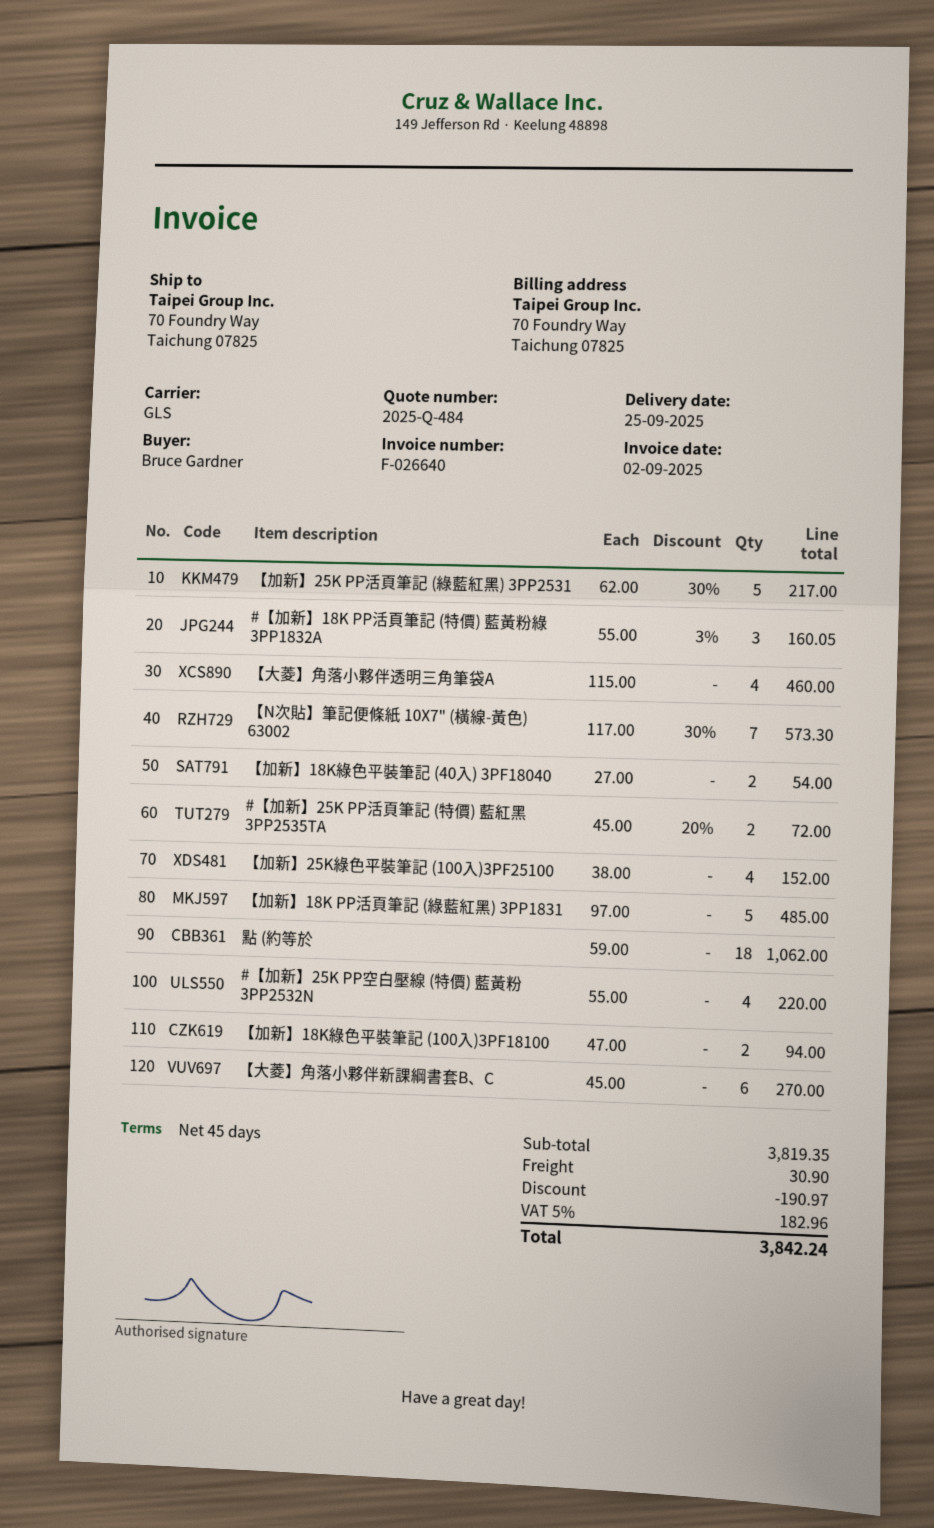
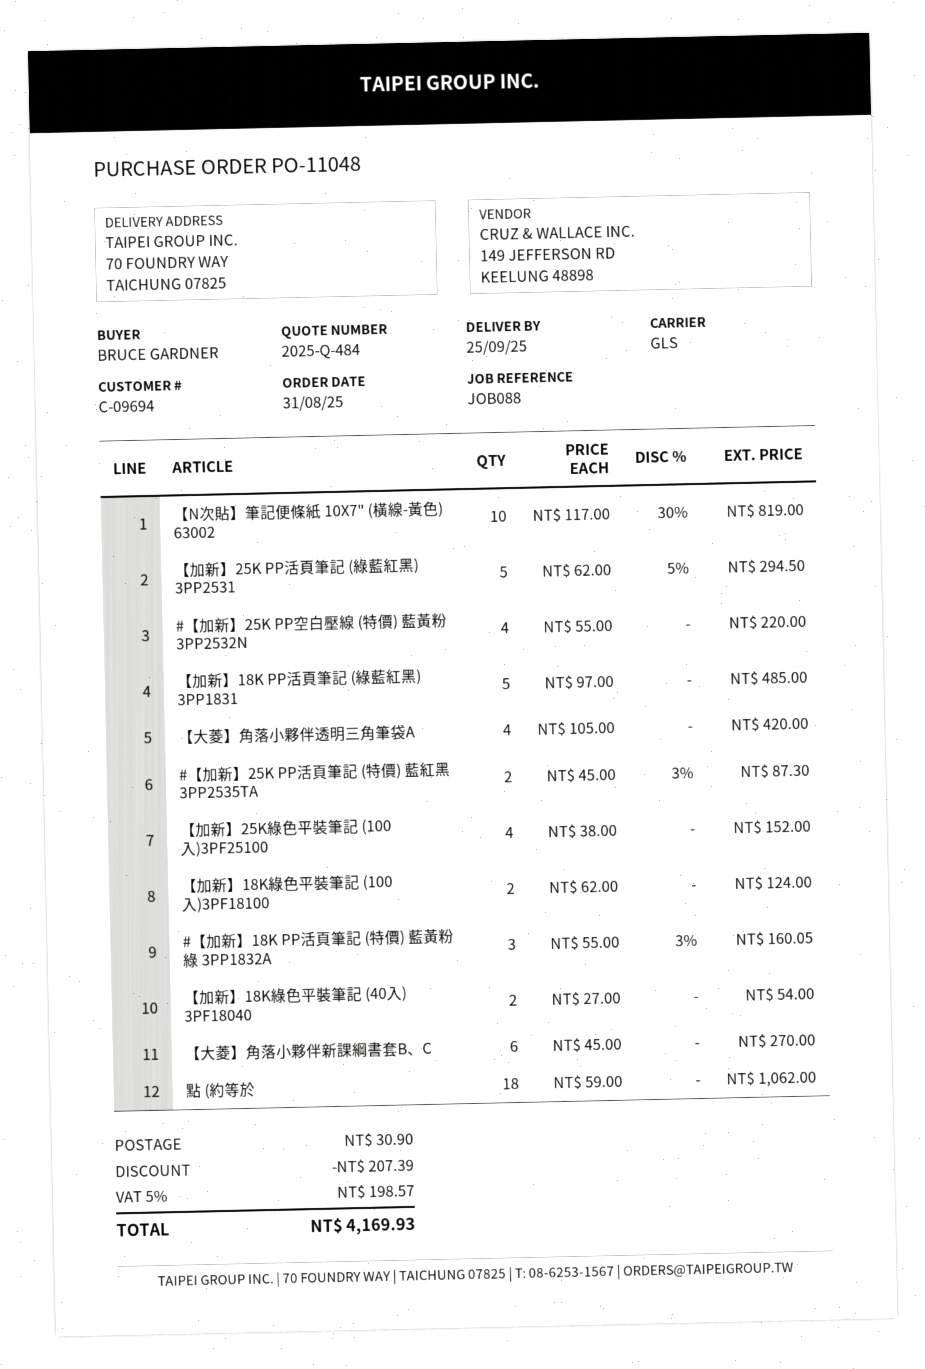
【加新】25K PP活頁筆記 (綠藍紅黑) 3PP2531: 5 x 62.00 - 30% = 217.00 -> 5 x 62.00 - 5% = 294.50
【大菱】角落小夥伴透明三角筆袋A: 4 x 115.00 = 460.00 -> 4 x 105.00 = 420.00
【N次貼】筆記便條紙 10X7" (橫線-黃色) 63002: 7 x 117.00 - 30% = 573.30 -> 10 x 117.00 - 30% = 819.00
#【加新】25K PP活頁筆記 (特價) 藍紅黑 3PP2535TA: 2 x 45.00 - 20% = 72.00 -> 2 x 45.00 - 3% = 87.30
【加新】18K綠色平裝筆記 (100入)3PF18100: 2 x 47.00 = 94.00 -> 2 x 62.00 = 124.00
discount: 190.97 -> 207.39
tax: 5% = 182.96 -> 5% = 198.57
total: 3842.24 -> 4169.93

